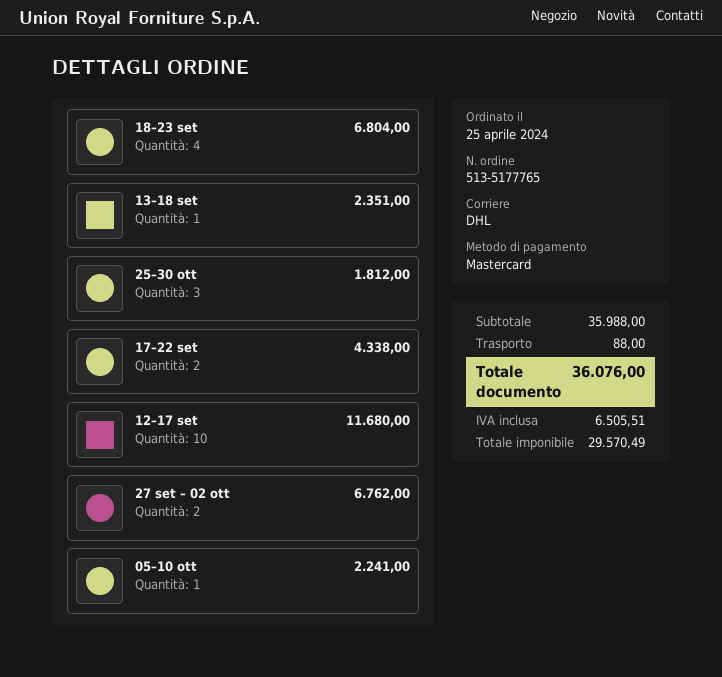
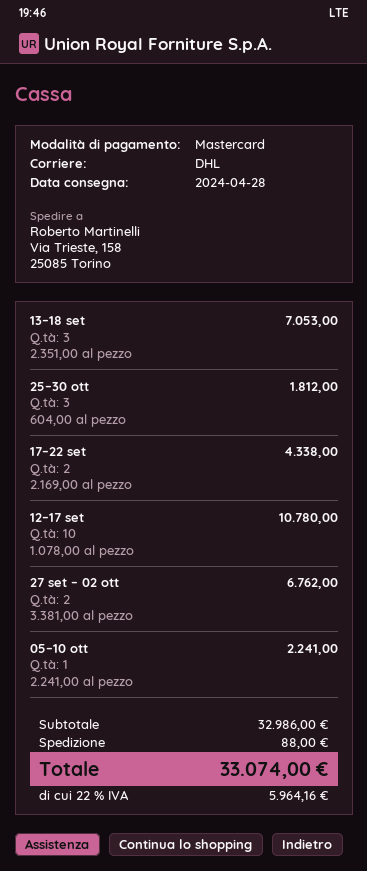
18–23 set: 4 for 6804.00 -> none
13–18 set: 1 for 2351.00 -> 3 for 7053.00
12–17 set: 10 for 11680.00 -> 10 for 10780.00
subtotal: 35988.00 -> 32986.00
tax: 6505.51 -> 5964.16
total: 36076.00 -> 33074.00

